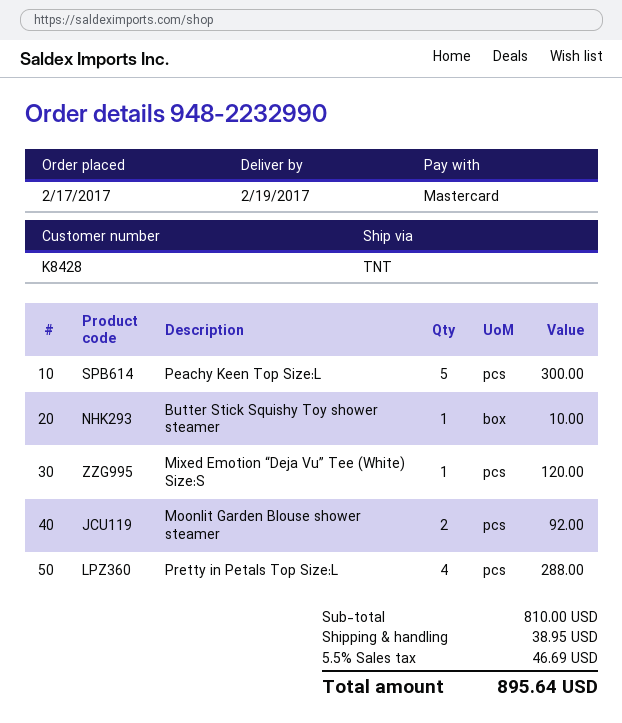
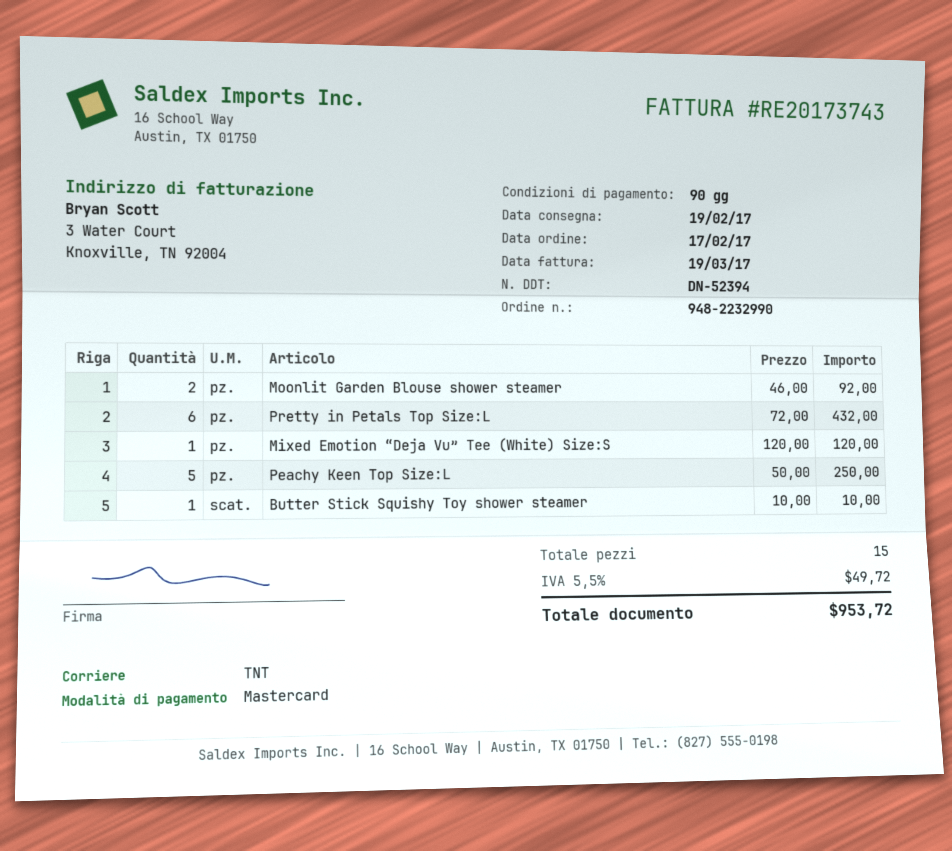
Peachy Keen Top Size:L: 5 for 300.00 -> 5 for 250.00
Pretty in Petals Top Size:L: 4 for 288.00 -> 6 for 432.00
shipping: 38.95 -> none
tax: 5.5% = 46.69 -> 5.5% = 49.72
total: 895.64 -> 953.72

